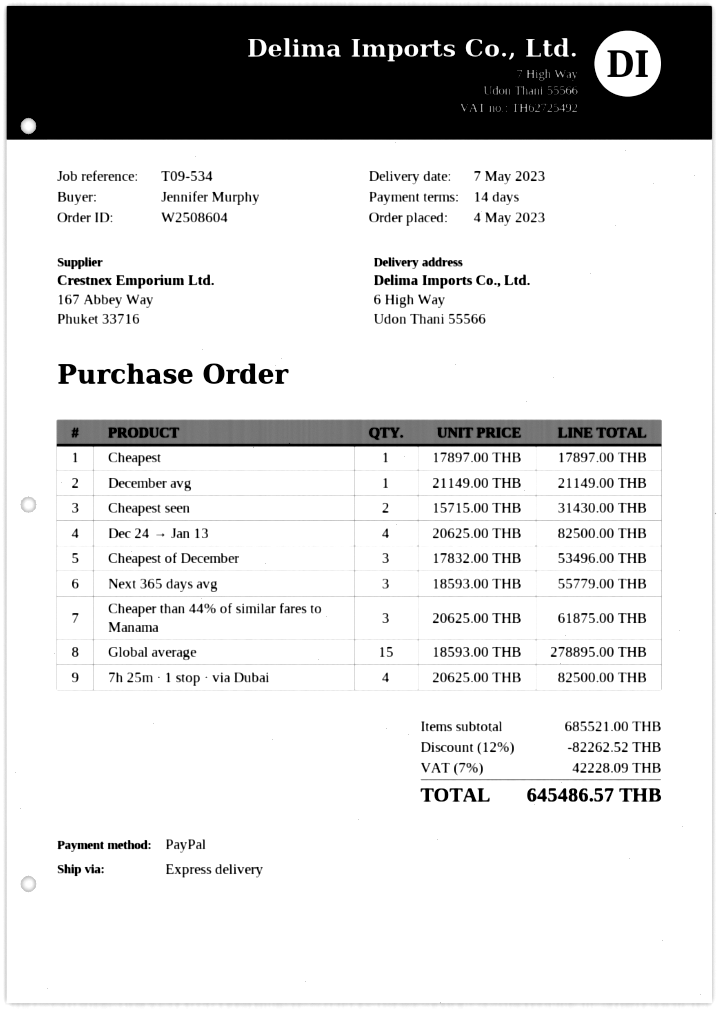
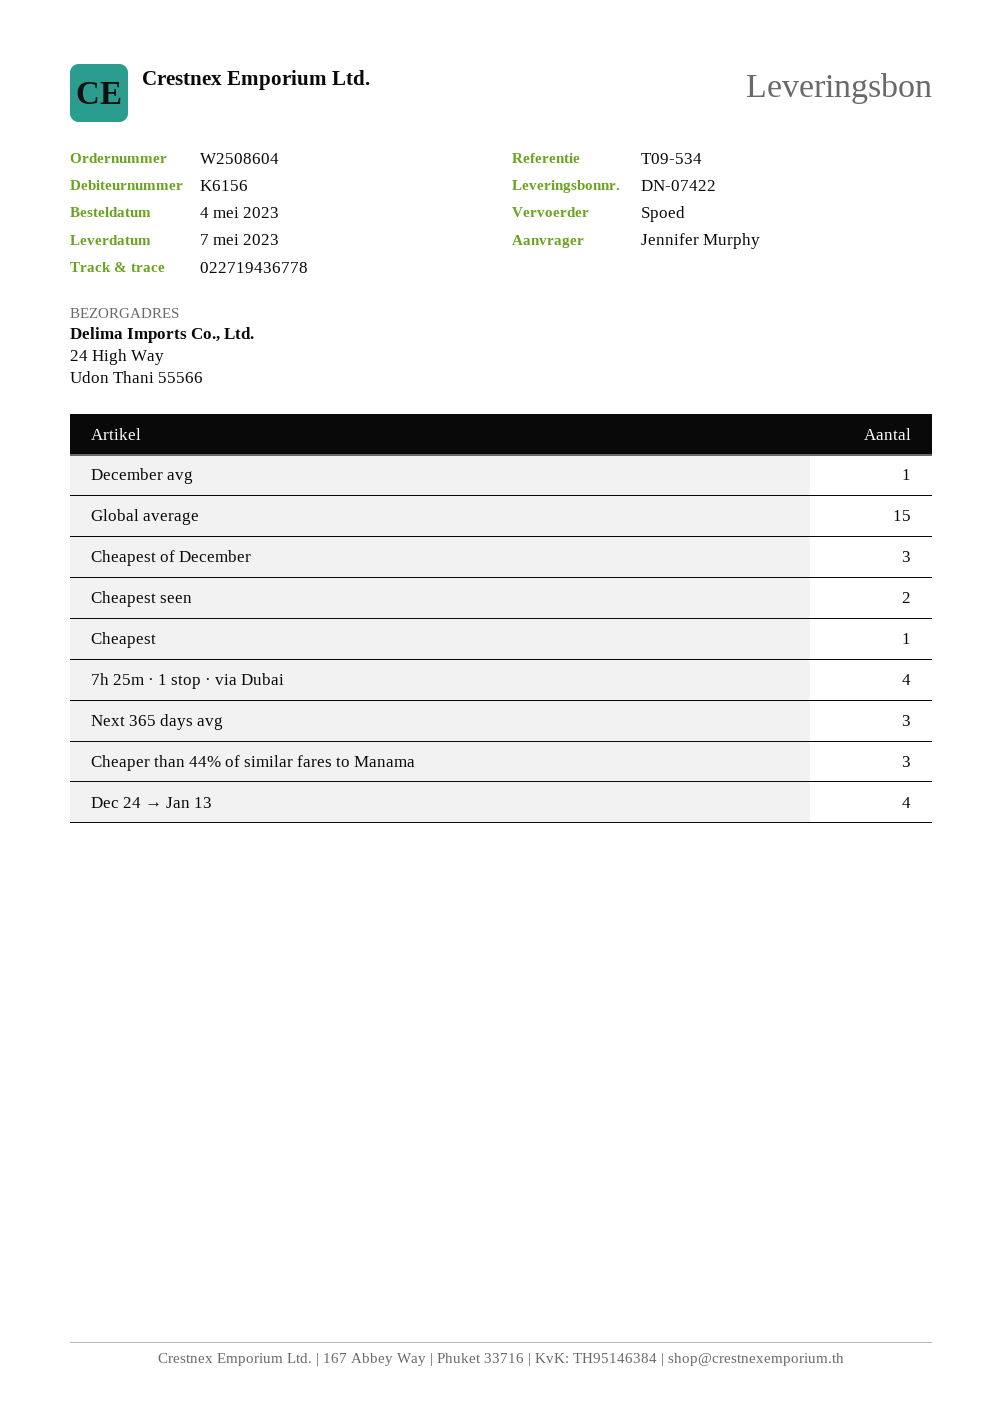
ship to: 6 High Way, Udon Thani 55566 -> 24 High Way, Udon Thani 55566

